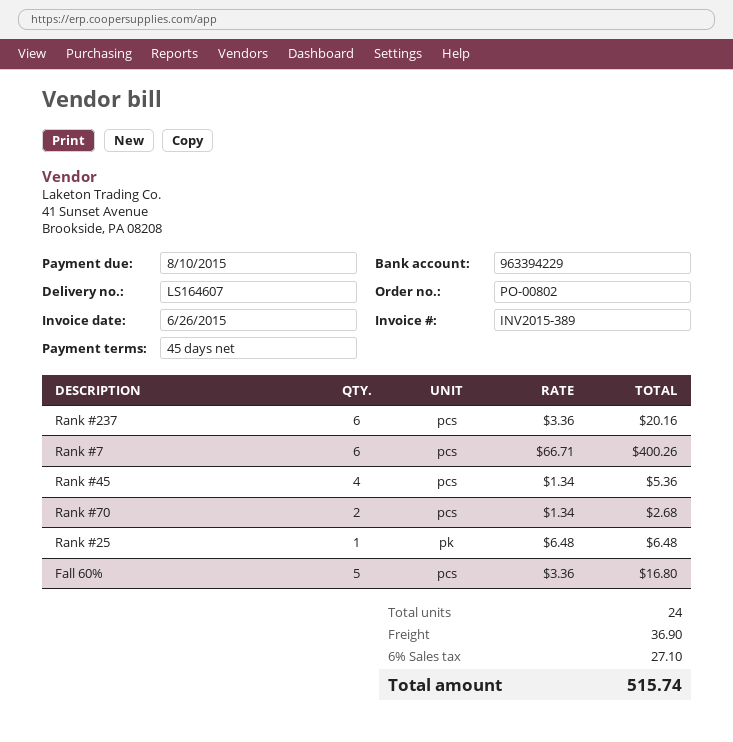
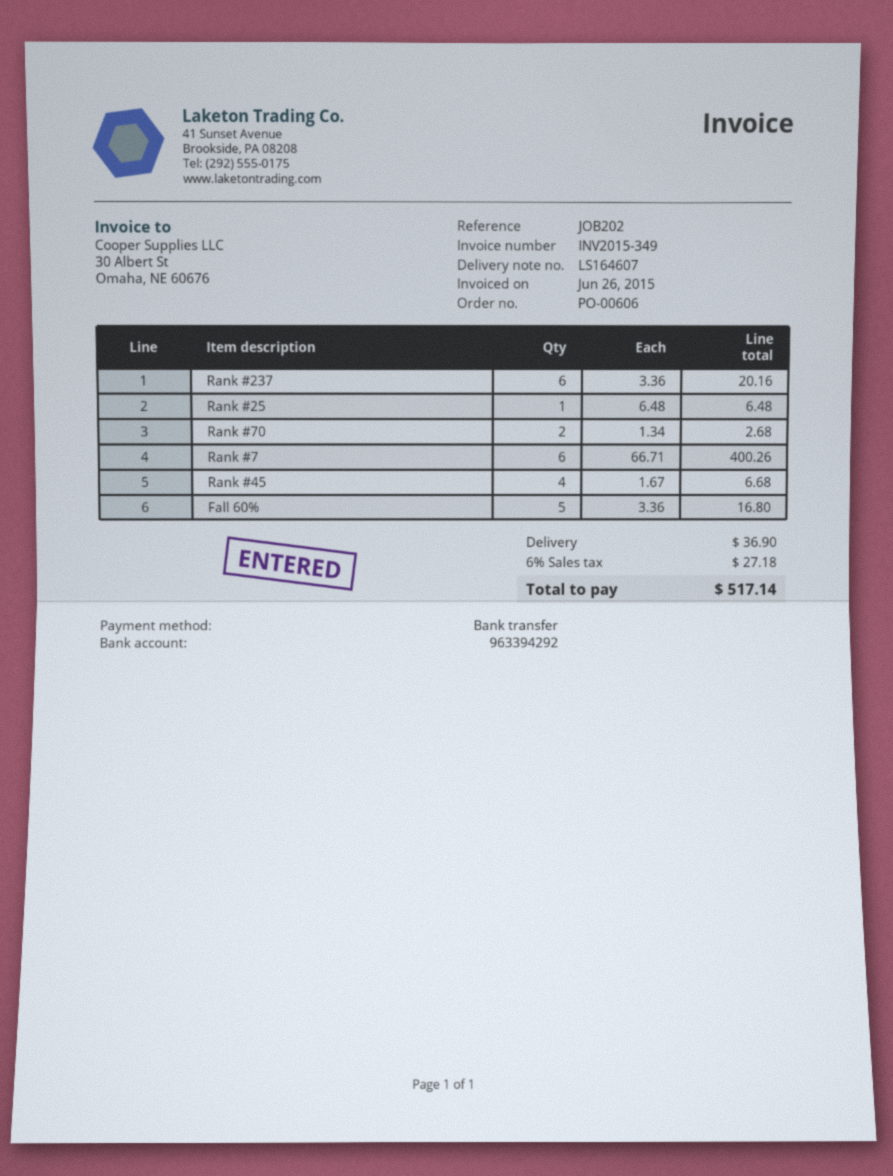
order number: PO-00802 -> PO-00606
invoice number: INV2015-389 -> INV2015-349
bank account: 963394229 -> 963394292
Rank #45: 4 x 1.34 = 5.36 -> 4 x 1.67 = 6.68
tax: 6% = 27.10 -> 6% = 27.18
total: 515.74 -> 517.14

